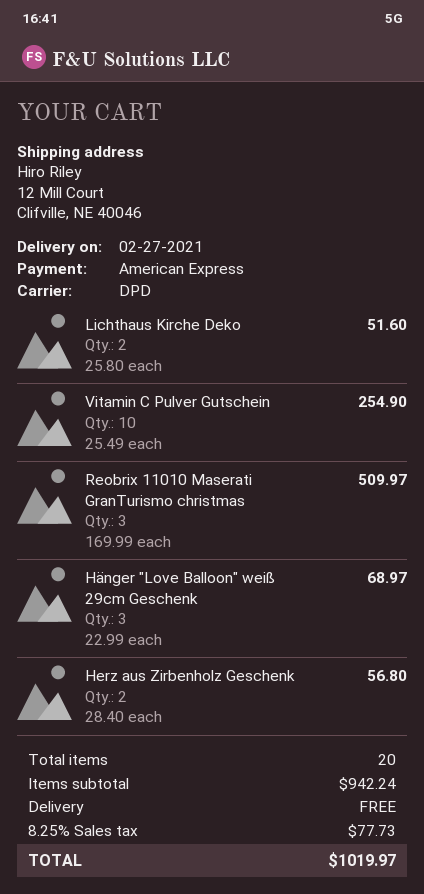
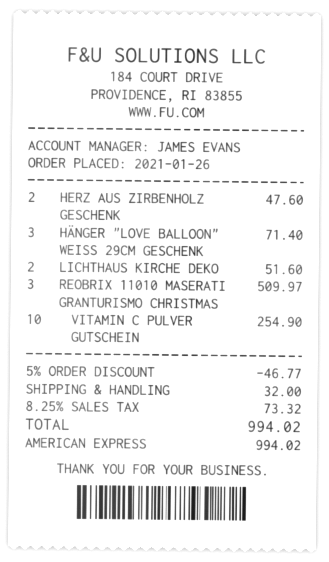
Hänger "Love Balloon" weiß 29cm Geschenk: 3 for 68.97 -> 3 for 71.40
Herz aus Zirbenholz Geschenk: 2 for 56.80 -> 2 for 47.60
discount: none -> 5% = 46.77
shipping: 0.00 -> 32.00
tax: 8.25% = 77.73 -> 8.25% = 73.32
total: 1019.97 -> 994.02

